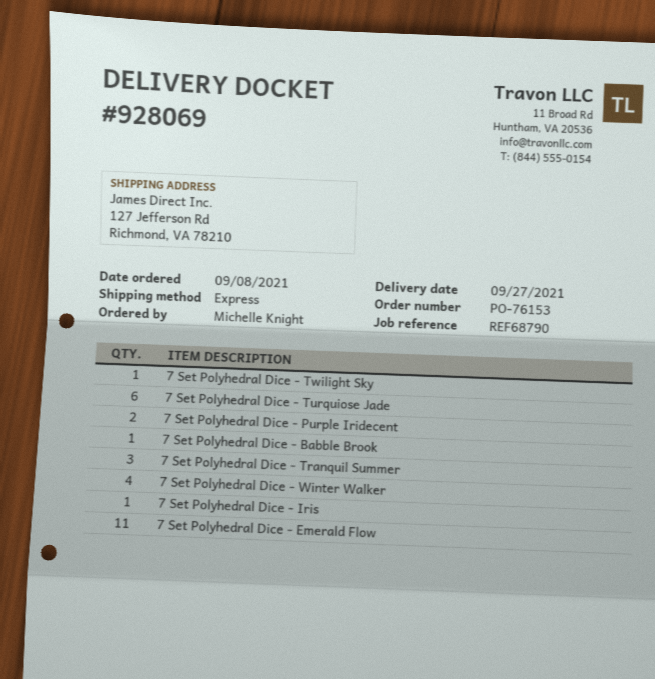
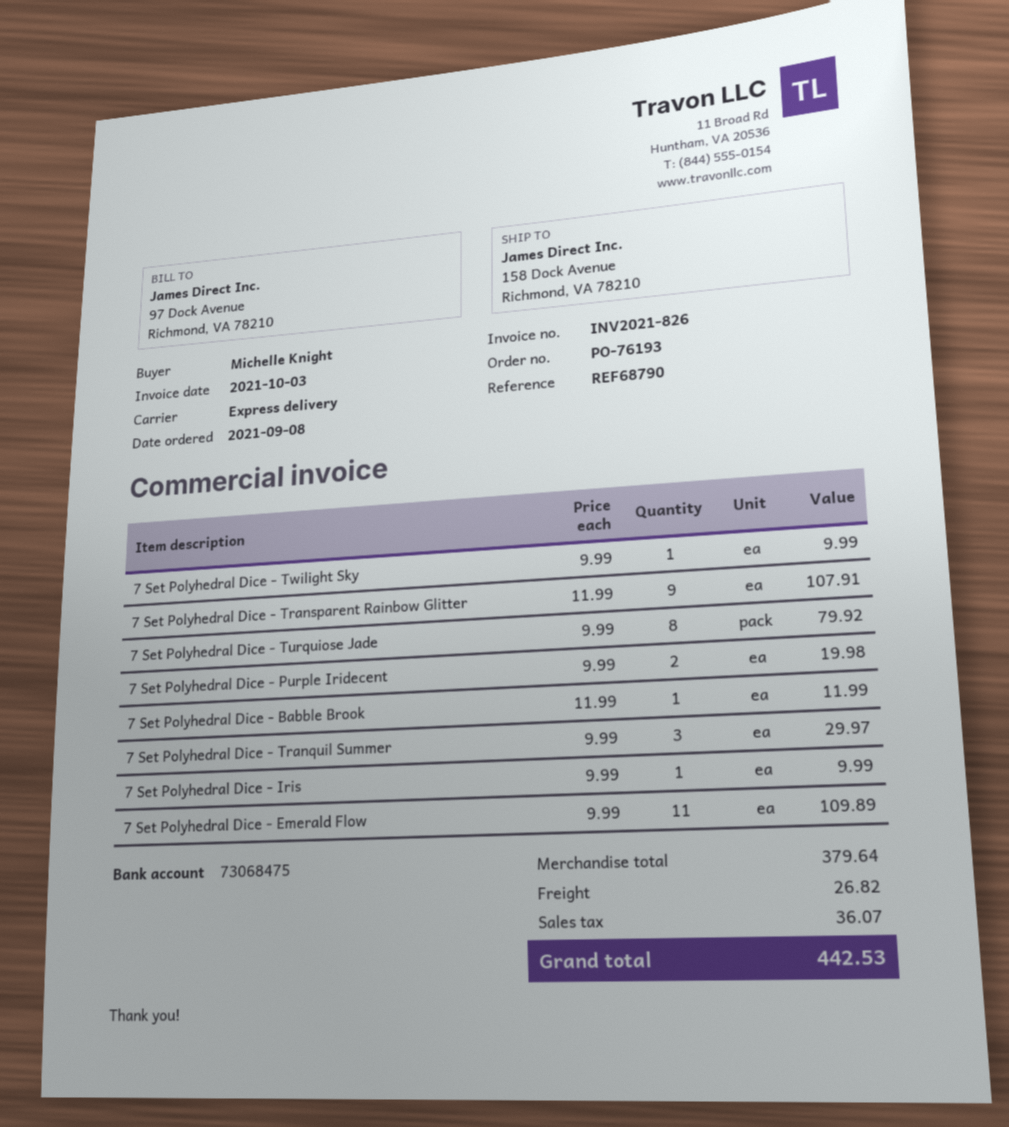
order number: PO-76153 -> PO-76193
ship to: 127 Jefferson Rd, Richmond, VA 78210 -> 158 Dock Avenue, Richmond, VA 78210
7 Set Polyhedral Dice - Turquiose Jade: 6 -> 8
7 Set Polyhedral Dice - Winter Walker: 4 -> none
7 Set Polyhedral Dice - Transparent Rainbow Glitter: none -> 9

